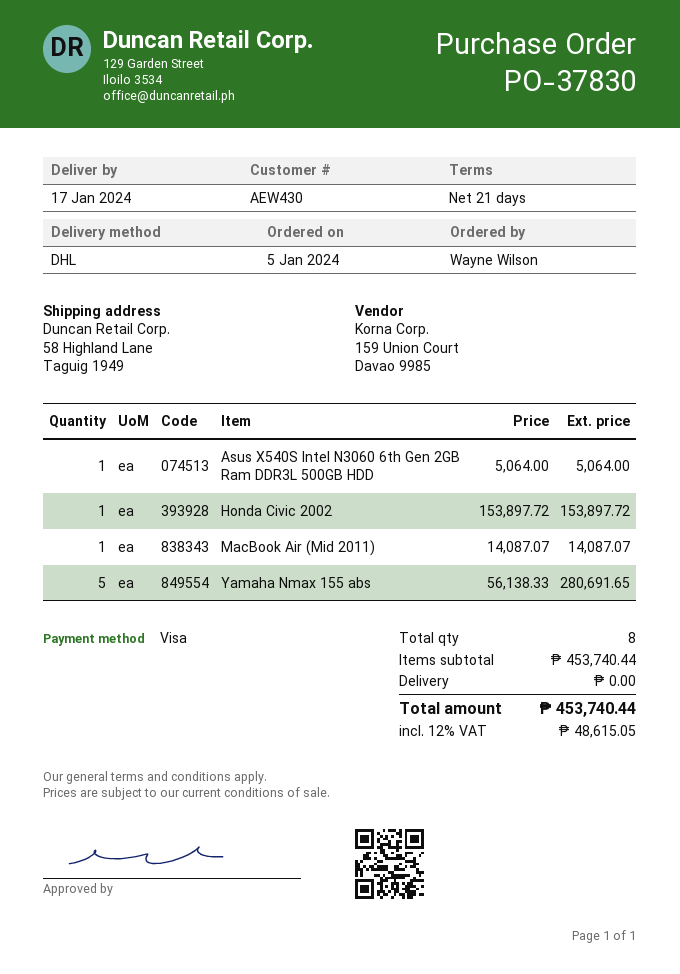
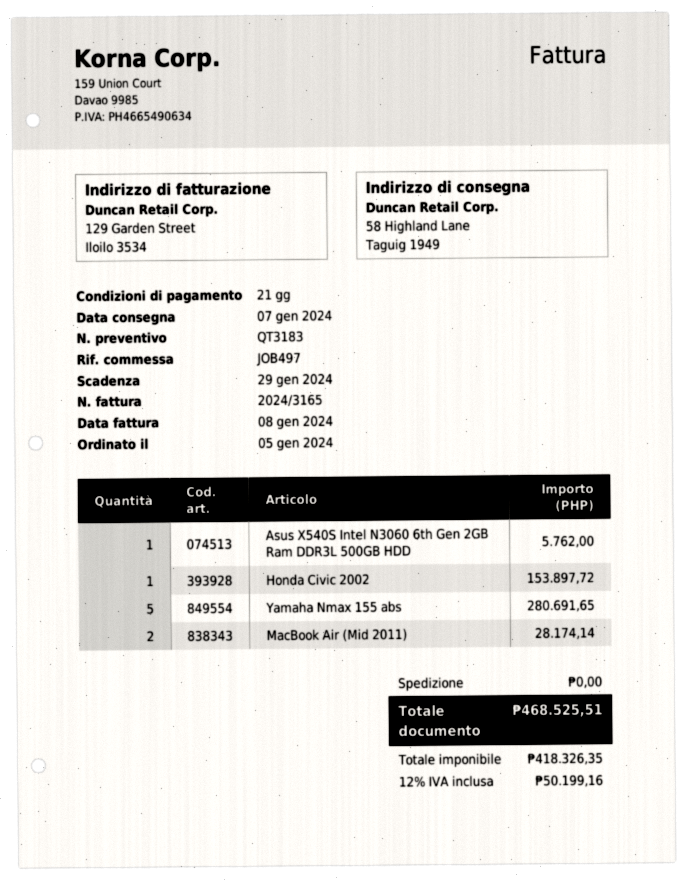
delivery date: 2024-01-17 -> 2024-01-07
Asus X540S Intel N3060 6th Gen 2GB Ram DDR3L 500GB HDD: 1 for 5064.00 -> 1 for 5762.00
MacBook Air (Mid 2011): 1 for 14087.07 -> 2 for 28174.14
tax: 12% = 48615.05 -> 12% = 50199.16
total: 453740.44 -> 468525.51

